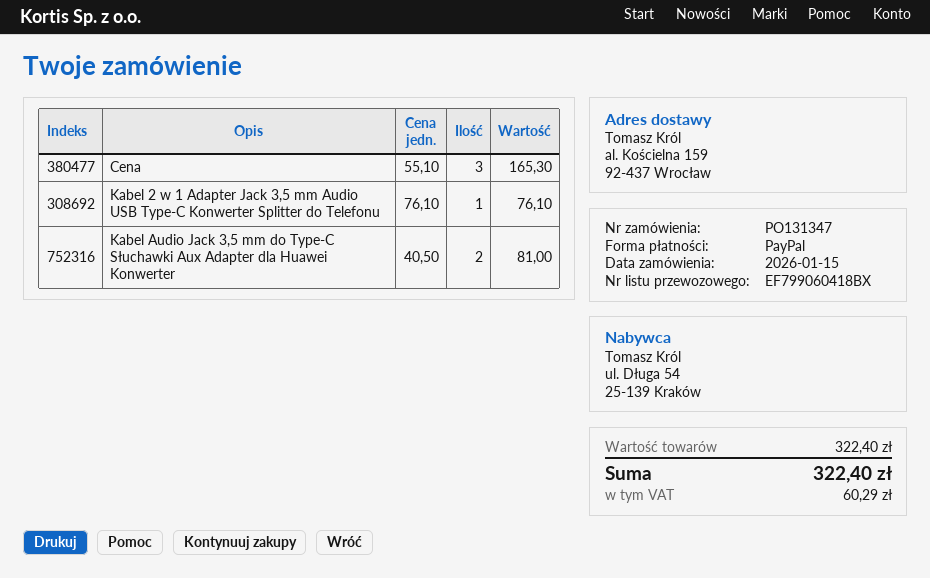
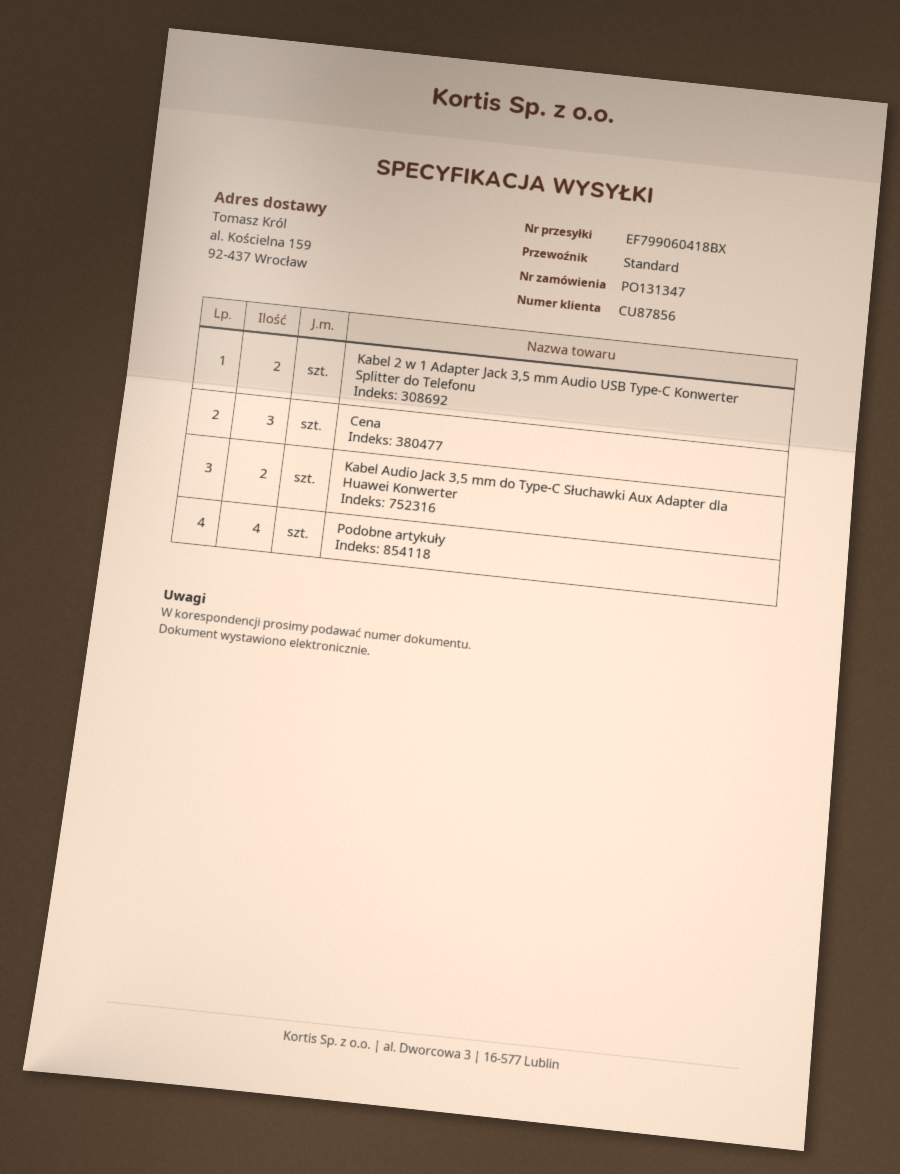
Kabel 2 w 1 Adapter Jack 3,5 mm Audio USB Type-C Konwerter Splitter do Telefonu: 1 -> 2
Podobne artykuły: none -> 4

